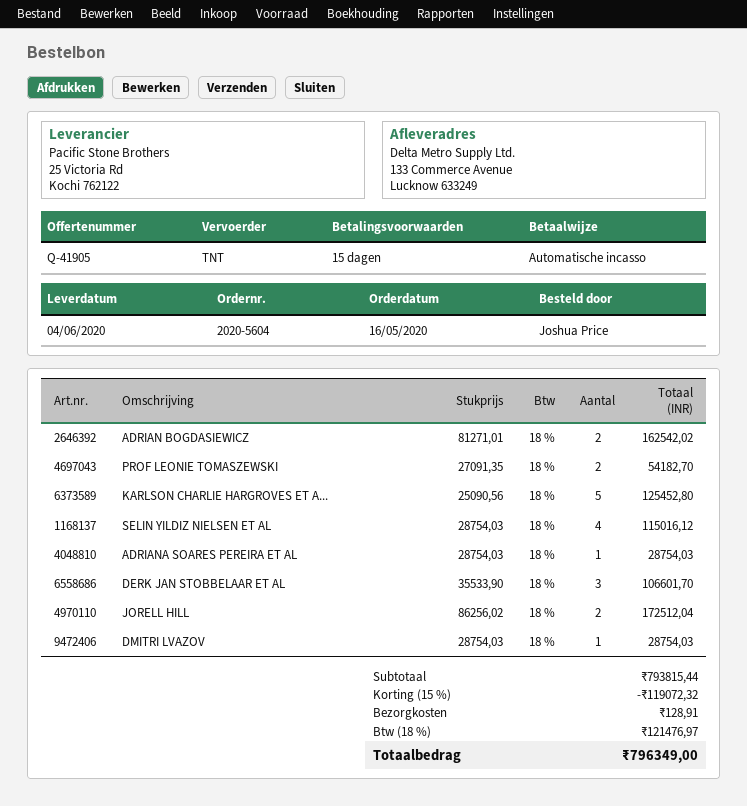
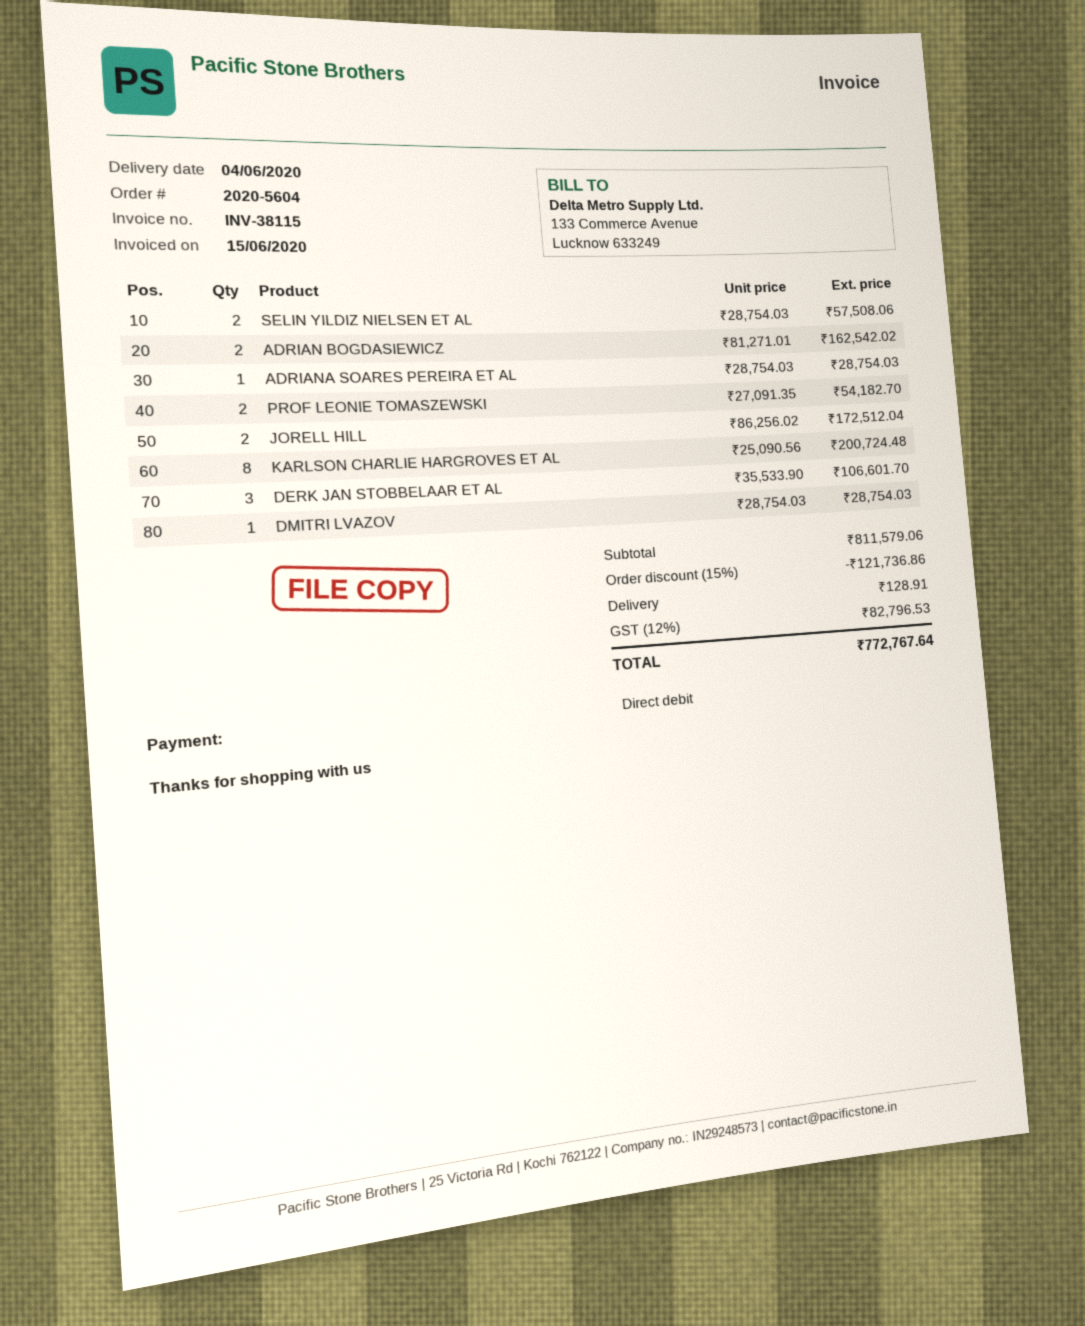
KARLSON CHARLIE HARGROVES ET A...: 5 x 25090.56 = 125452.80 -> 8 x 25090.56 = 200724.48
SELIN YILDIZ NIELSEN ET AL: 4 x 28754.03 = 115016.12 -> 2 x 28754.03 = 57508.06
subtotal: 793815.44 -> 811579.06
discount: 15% = 119072.32 -> 15% = 121736.86
tax: 18% = 121476.97 -> 12% = 82796.53
total: 796349.00 -> 772767.64

